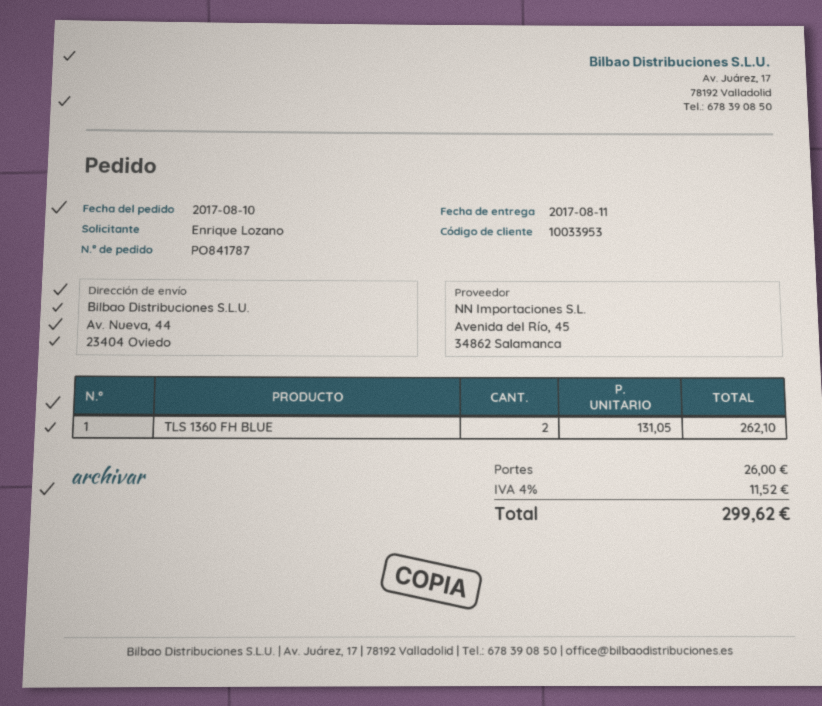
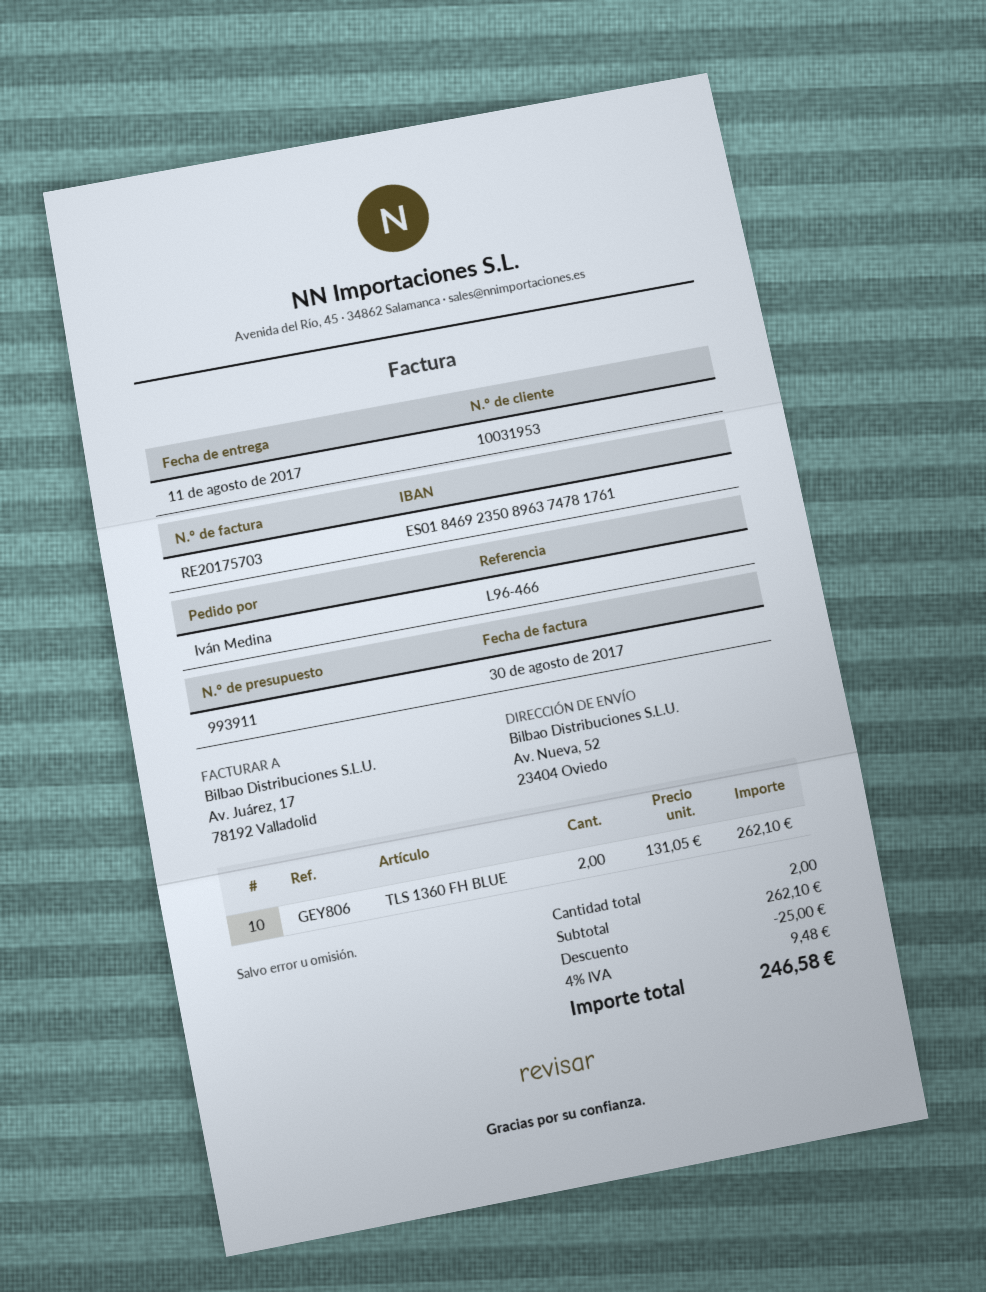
customer number: 10033953 -> 10031953
ordered by: Enrique Lozano -> Iván Medina
ship to: Av. Nueva, 44, 23404 Oviedo -> Av. Nueva, 52, 23404 Oviedo
discount: none -> 25.00
shipping: 26.00 -> none
tax: 4% = 11.52 -> 4% = 9.48
total: 299.62 -> 246.58

